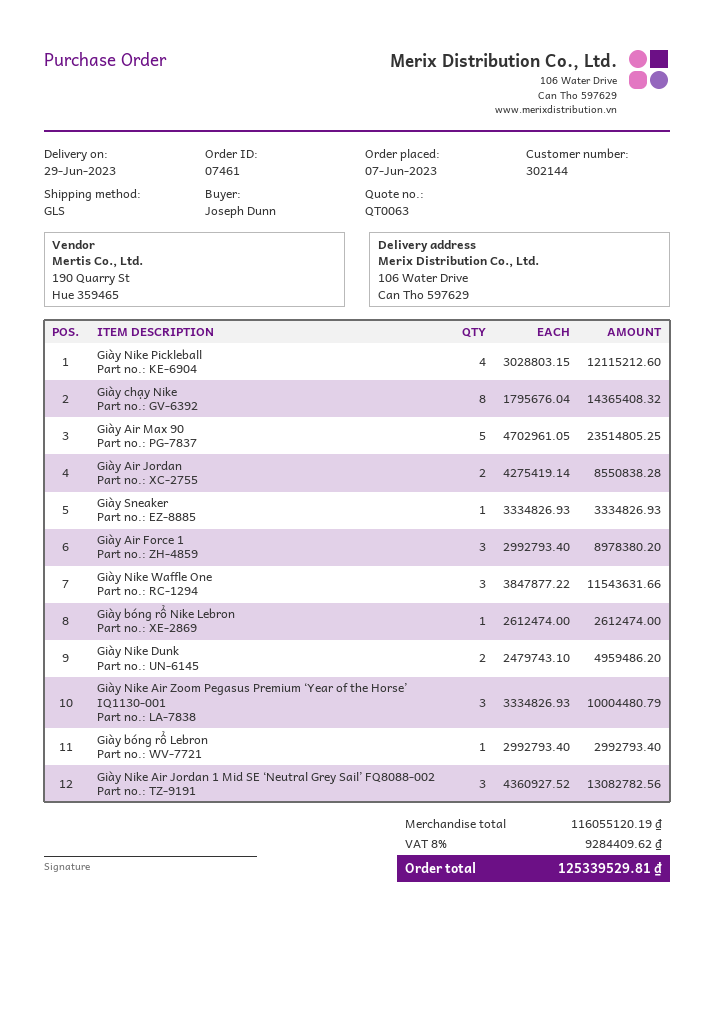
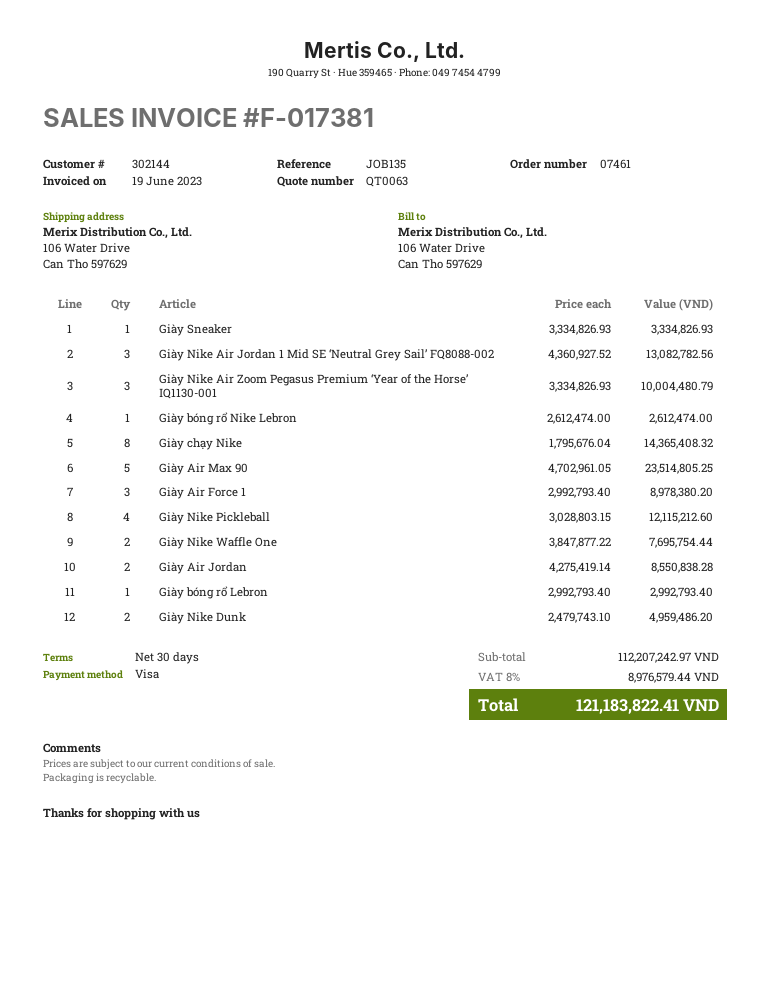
Giày Nike Waffle One: 3 x 3847877.22 = 11543631.66 -> 2 x 3847877.22 = 7695754.44
subtotal: 116055120.19 -> 112207242.97
tax: 8% = 9284409.62 -> 8% = 8976579.44
total: 125339529.81 -> 121183822.41

